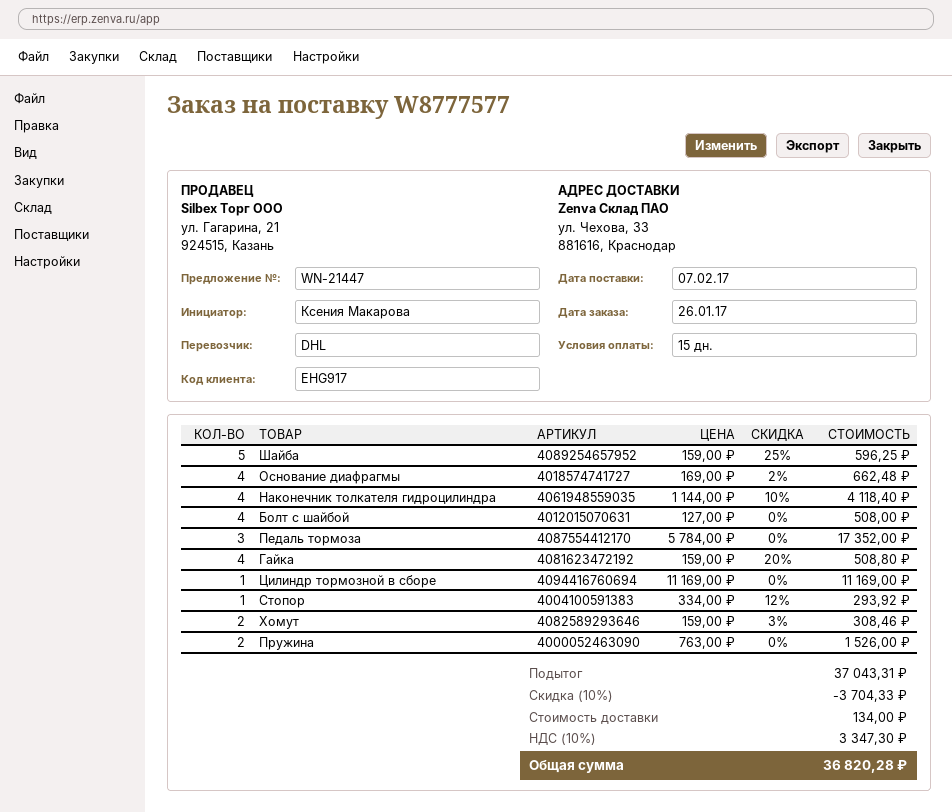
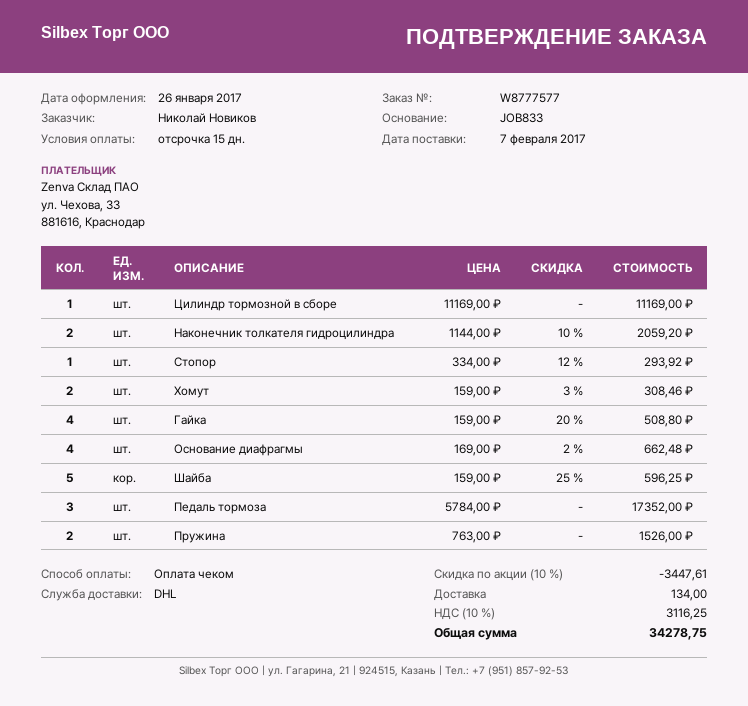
ordered by: Ксения Макарова -> Николай Новиков
Наконечник толкателя гидроцилиндра: 4 x 1144.00 - 10% = 4118.40 -> 2 x 1144.00 - 10% = 2059.20
Болт с шайбой: 4 x 127.00 = 508.00 -> none
discount: 10% = 3704.33 -> 10% = 3447.61
tax: 10% = 3347.30 -> 10% = 3116.25
total: 36820.28 -> 34278.75

